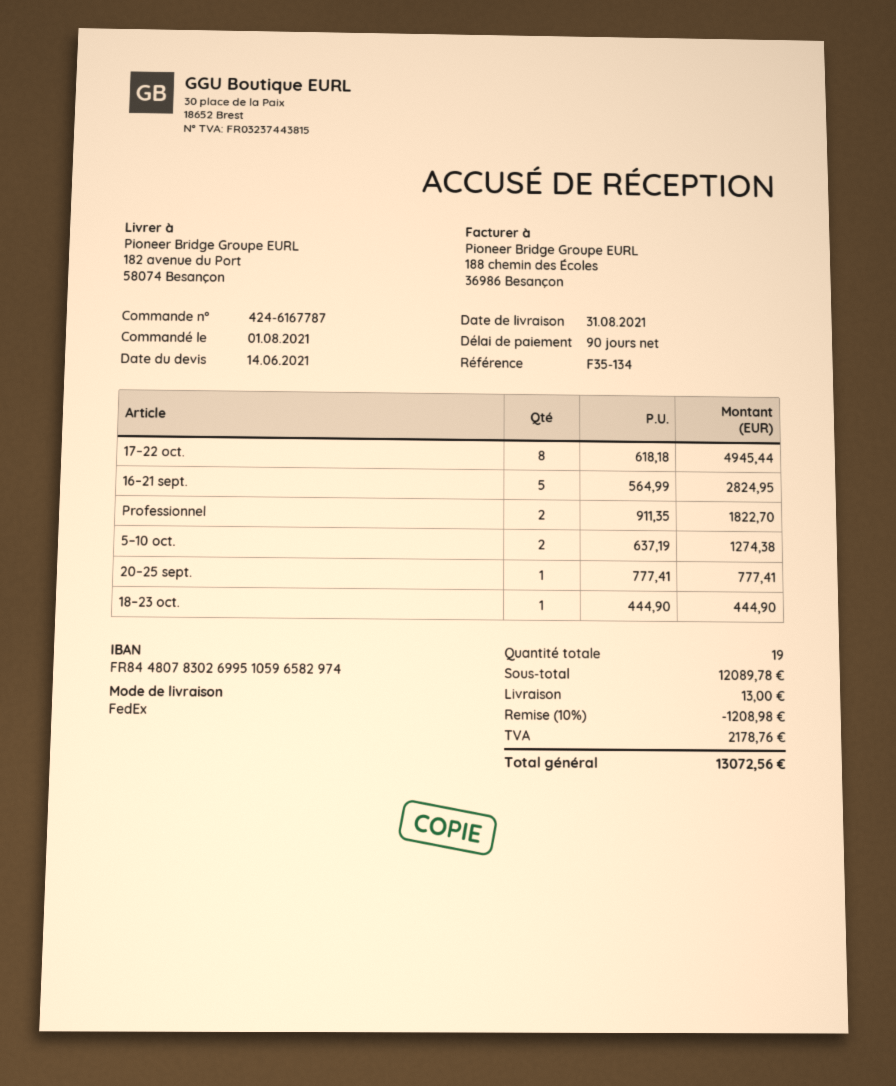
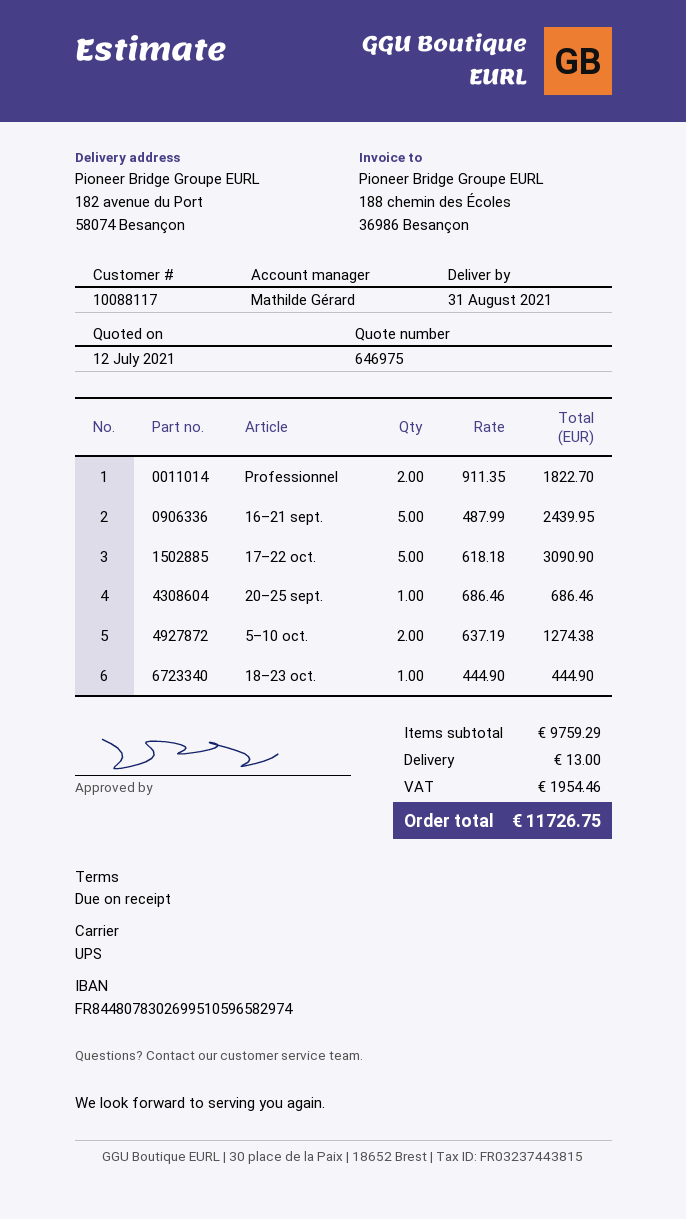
quote date: 2021-06-14 -> 2021-07-12
payment terms: 90 days -> on receipt
shipping method: FedEx -> UPS
17–22 oct.: 8 x 618.18 = 4945.44 -> 5 x 618.18 = 3090.90
16–21 sept.: 5 x 564.99 = 2824.95 -> 5 x 487.99 = 2439.95
20–25 sept.: 1 x 777.41 = 777.41 -> 1 x 686.46 = 686.46
subtotal: 12089.78 -> 9759.29
discount: 10% = 1208.98 -> none
tax: 2178.76 -> 1954.46
total: 13072.56 -> 11726.75

